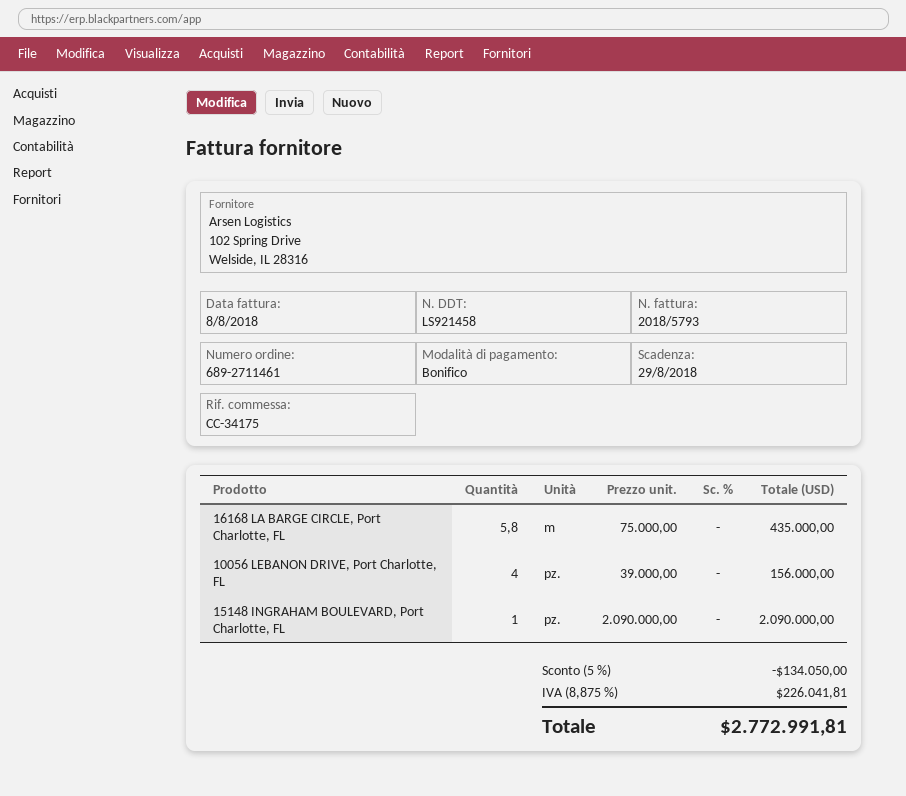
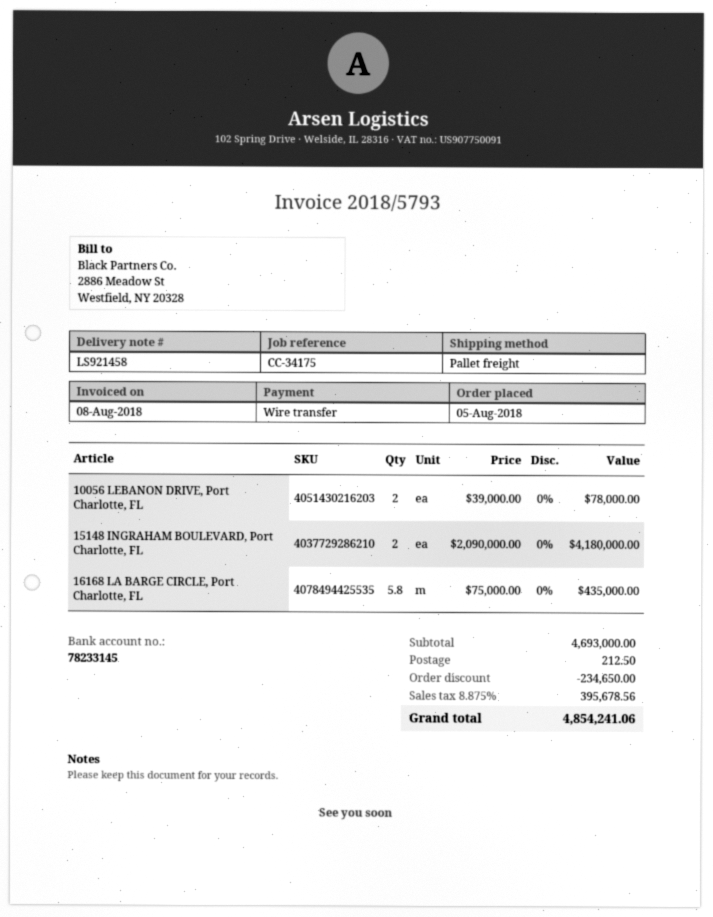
10056 LEBANON DRIVE, Port Charlotte, FL: 4 x 39000.00 = 156000.00 -> 2 x 39000.00 = 78000.00
15148 INGRAHAM BOULEVARD, Port Charlotte, FL: 1 x 2090000.00 = 2090000.00 -> 2 x 2090000.00 = 4180000.00
discount: 134050.00 -> 234650.00
shipping: none -> 212.50
tax: 8.875% = 226041.81 -> 8.875% = 395678.56
total: 2772991.81 -> 4854241.06

